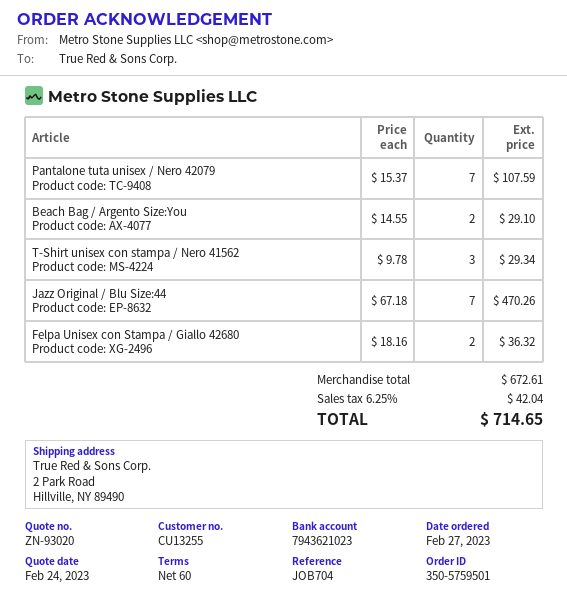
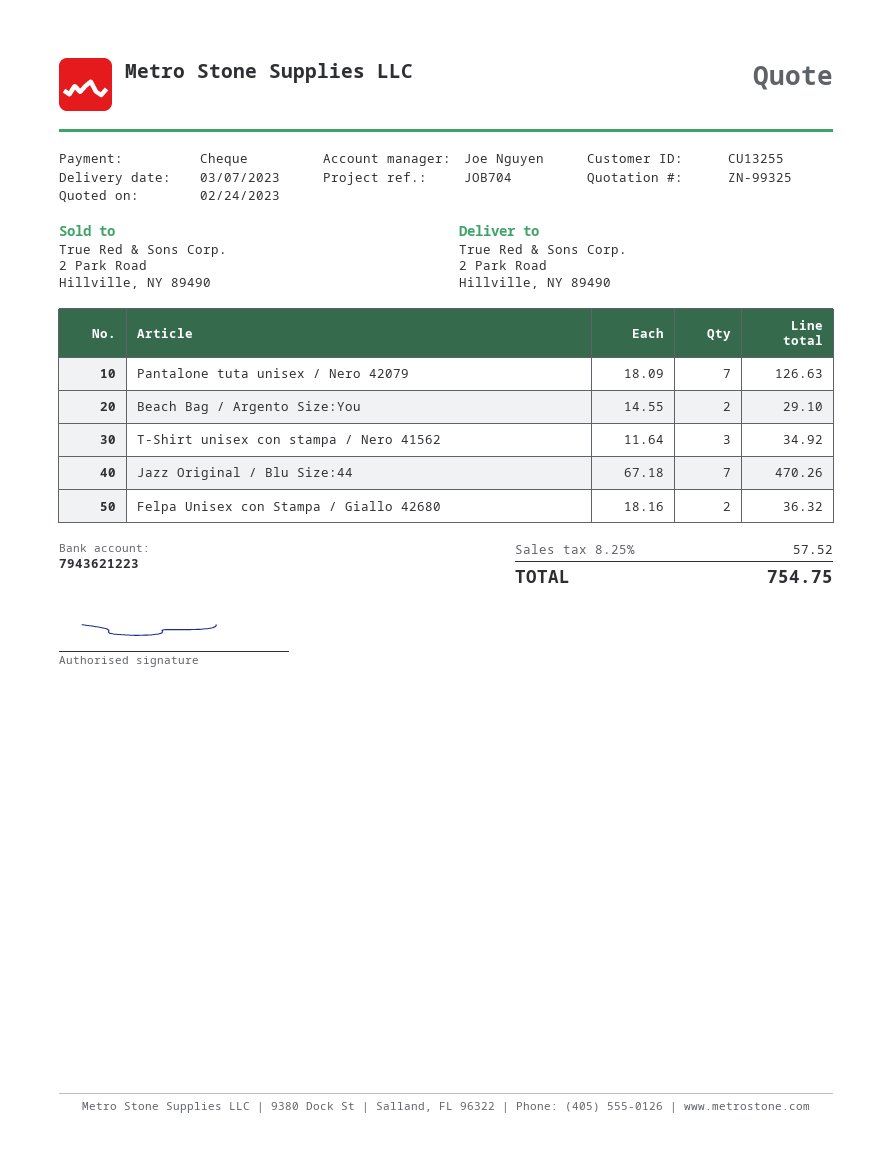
quote number: ZN-93020 -> ZN-99325
bank account: 7943621023 -> 7943621223
Pantalone tuta unisex / Nero 42079: 7 x 15.37 = 107.59 -> 7 x 18.09 = 126.63
T-Shirt unisex con stampa / Nero 41562: 3 x 9.78 = 29.34 -> 3 x 11.64 = 34.92
tax: 6.25% = 42.04 -> 8.25% = 57.52
total: 714.65 -> 754.75

